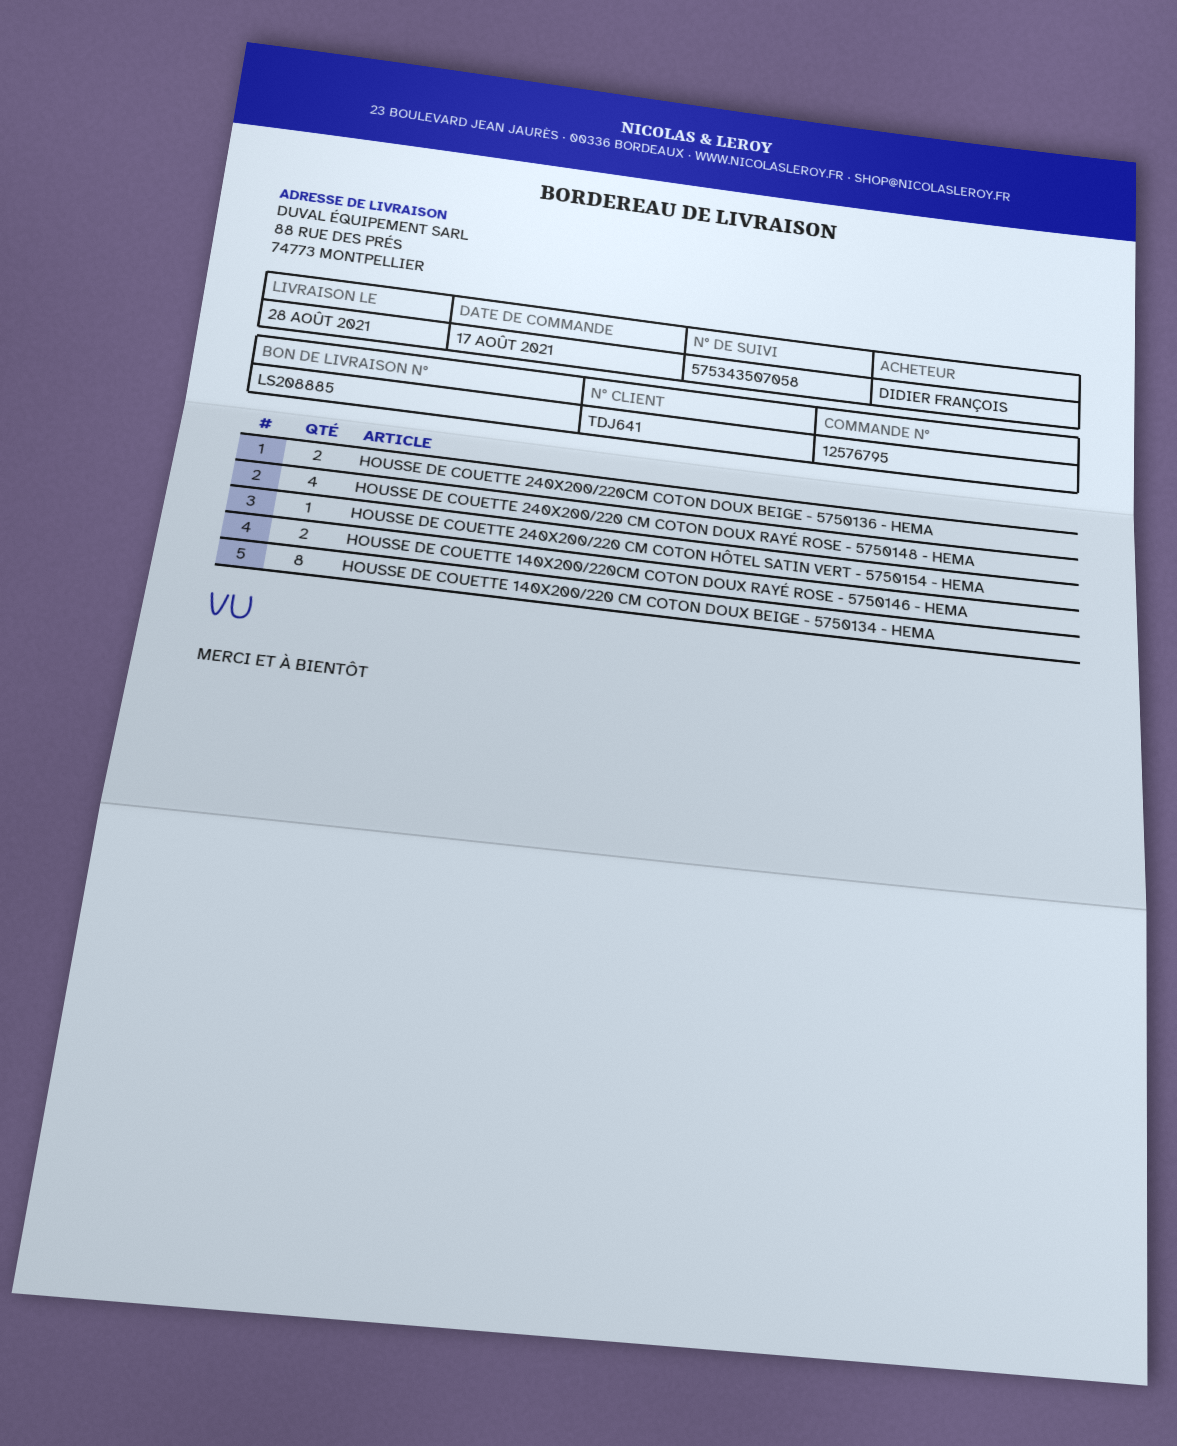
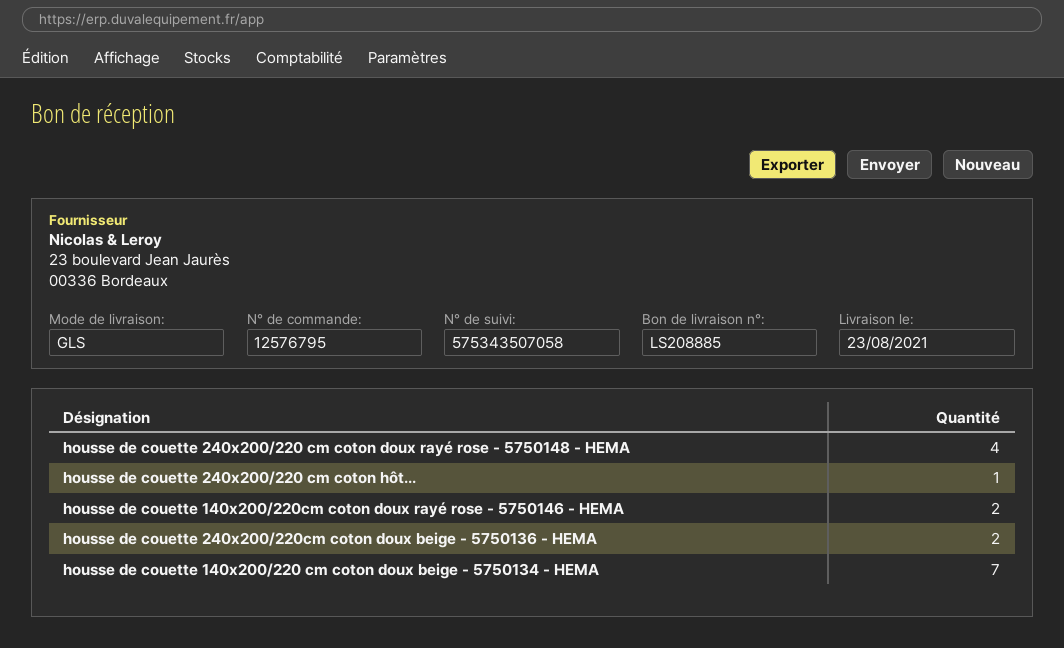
delivery date: 2021-08-28 -> 2021-08-23
HOUSSE DE COUETTE 140X200/220 CM COTON DOUX BEIGE - 5750134 - HEMA: 8 -> 7

